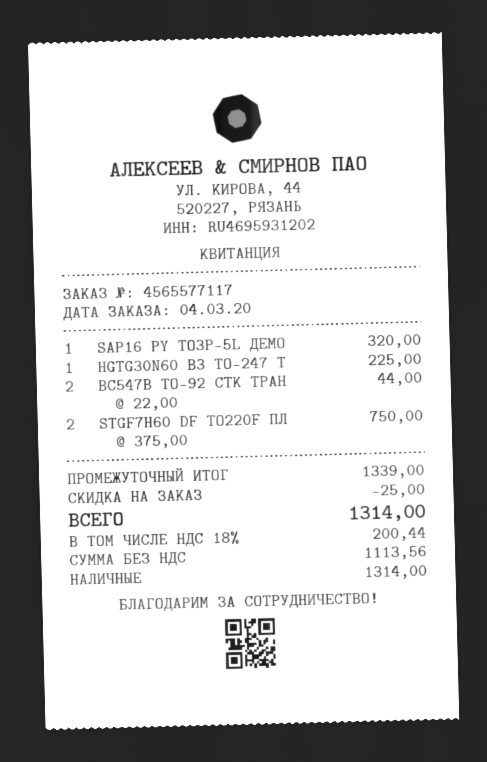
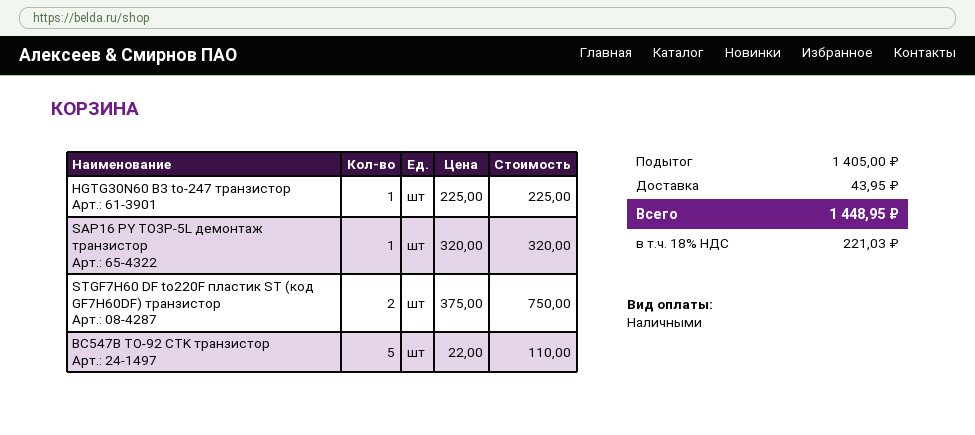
BC547B TO-92 CTK ТРАН: 2 x 22.00 = 44.00 -> 5 x 22.00 = 110.00
subtotal: 1339.00 -> 1405.00
discount: 25.00 -> none
shipping: none -> 43.95
tax: 18% = 200.44 -> 18% = 221.03
total: 1314.00 -> 1448.95

